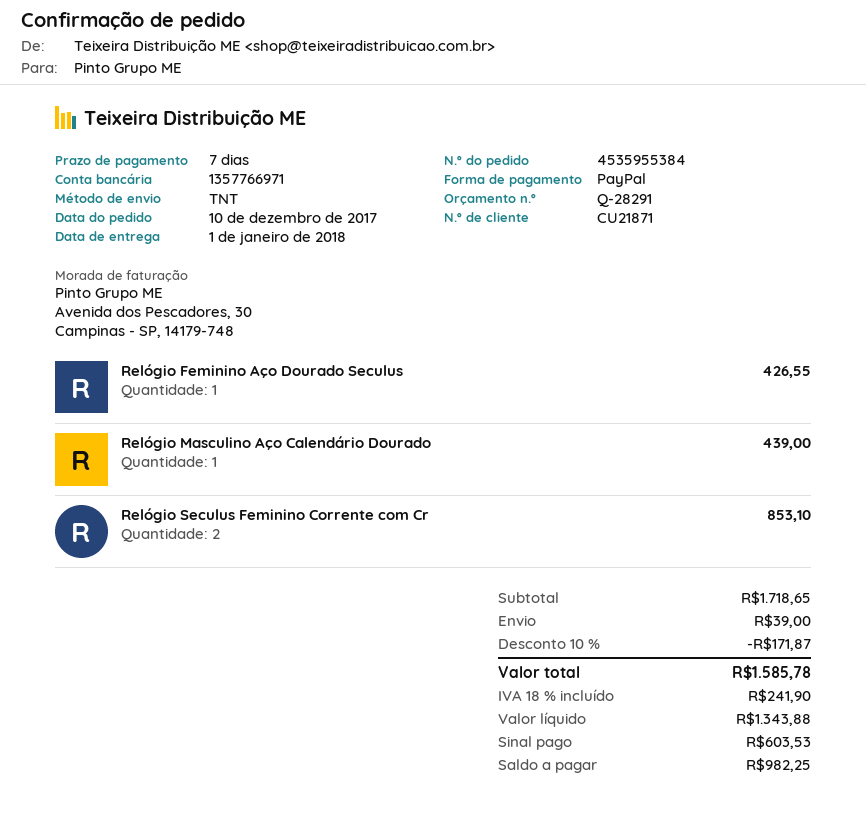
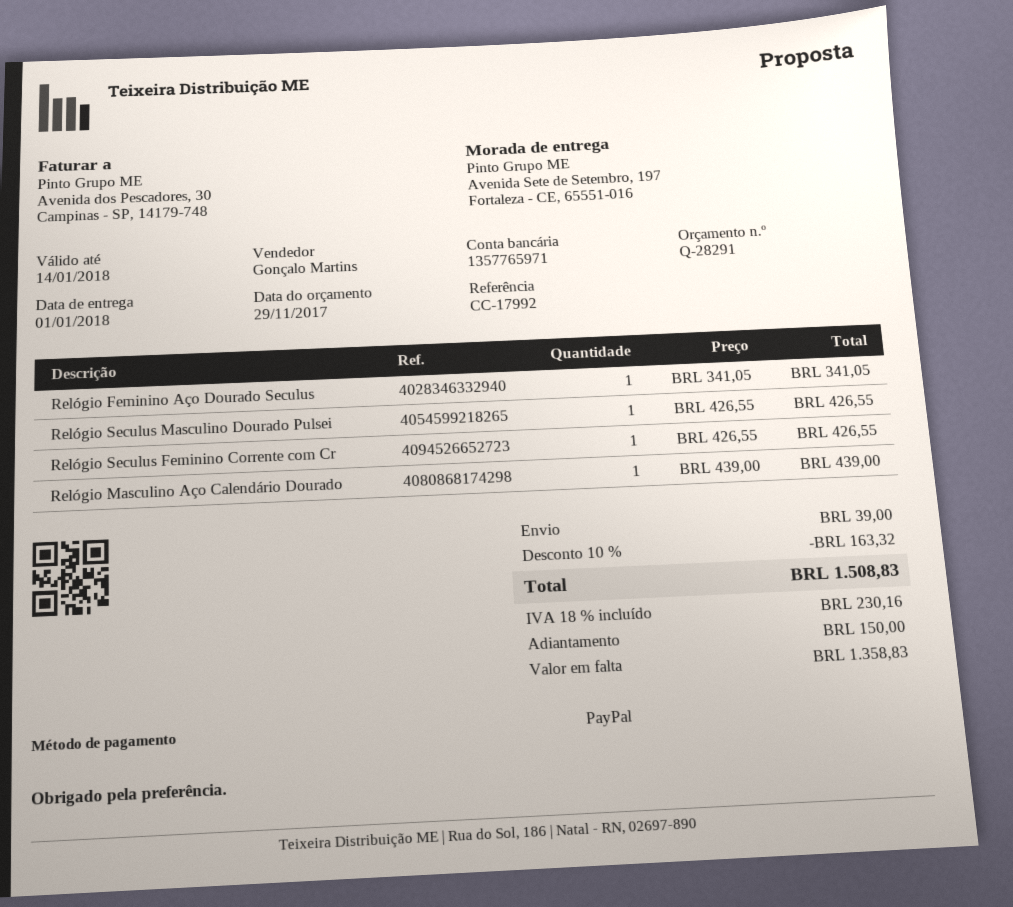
bank account: 1357766971 -> 1357765971
Relógio Feminino Aço Dourado Seculus: 1 for 426.55 -> 1 for 341.05
Relógio Seculus Feminino Corrente com Cr: 2 for 853.10 -> 1 for 426.55
Relógio Seculus Masculino Dourado Pulsei: none -> 1 for 426.55
discount: 10% = 171.87 -> 10% = 163.32
tax: 18% = 241.90 -> 18% = 230.16
total: 1585.78 -> 1508.83
deposit: 603.53 -> 150.00
balance: 982.25 -> 1358.83

